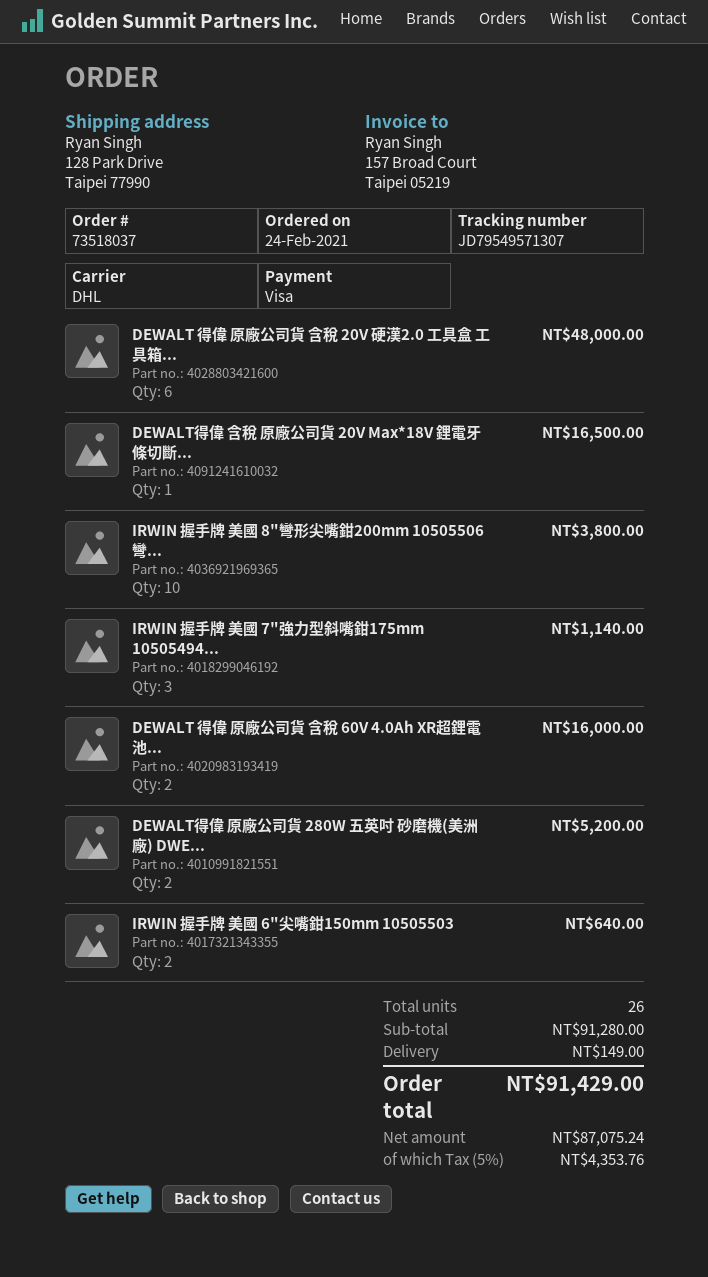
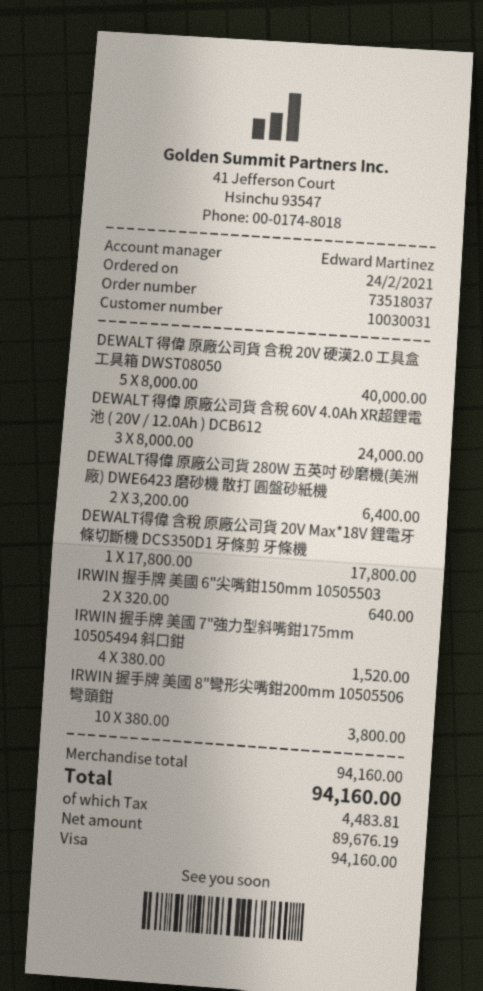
DEWALT 得偉 原廠公司貨 含稅 20V 硬漢2.0 工具盒 工具箱...: 6 for 48000.00 -> 5 for 40000.00
DEWALT得偉 含稅 原廠公司貨 20V Max*18V 鋰電牙條切斷...: 1 for 16500.00 -> 1 for 17800.00
IRWIN 握手牌 美國 7"強力型斜嘴鉗175mm 10505494...: 3 for 1140.00 -> 4 for 1520.00
DEWALT 得偉 原廠公司貨 含稅 60V 4.0Ah XR超鋰電池...: 2 for 16000.00 -> 3 for 24000.00
DEWALT得偉 原廠公司貨 280W 五英吋 砂磨機(美洲廠) DWE...: 2 for 5200.00 -> 2 for 6400.00
subtotal: 91280.00 -> 94160.00
shipping: 149.00 -> none
net: 87075.24 -> 89676.19
tax: 4353.76 -> 4483.81
total: 91429.00 -> 94160.00

